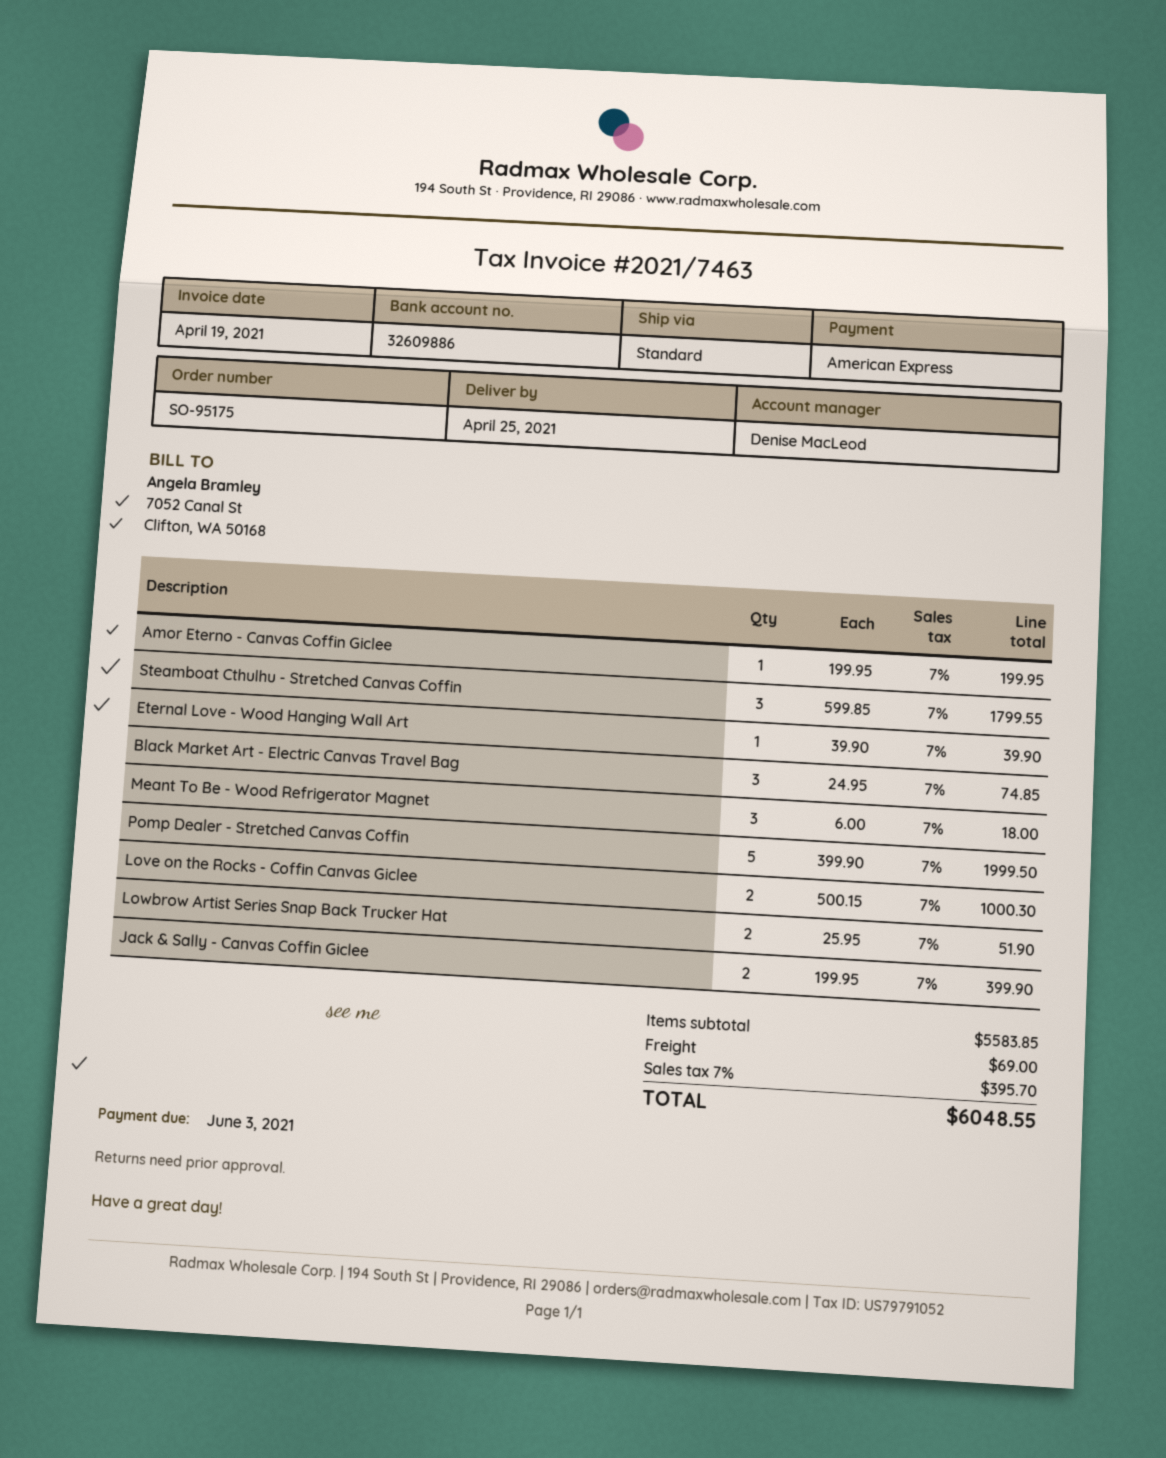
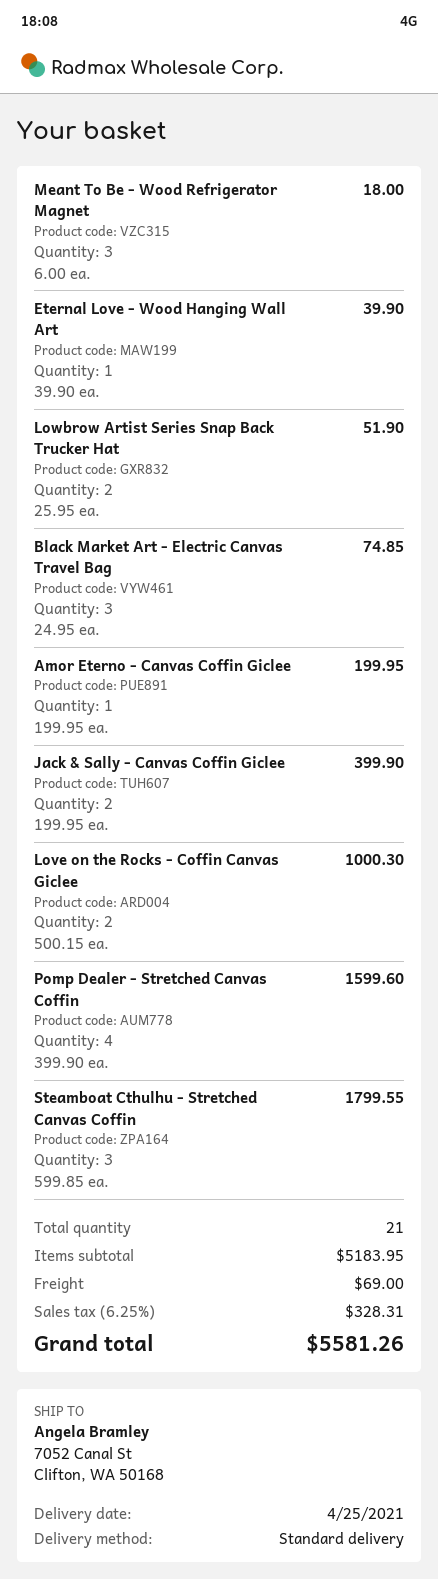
Pomp Dealer - Stretched Canvas Coffin: 5 x 399.90 = 1999.50 -> 4 x 399.90 = 1599.60
subtotal: 5583.85 -> 5183.95
tax: 7% = 395.70 -> 6.25% = 328.31
total: 6048.55 -> 5581.26

